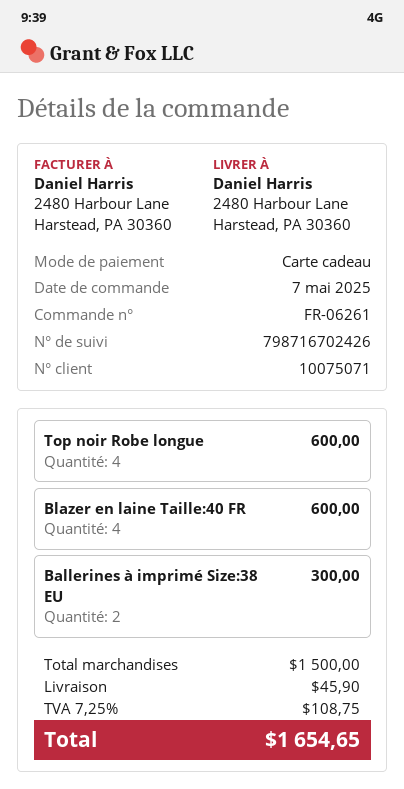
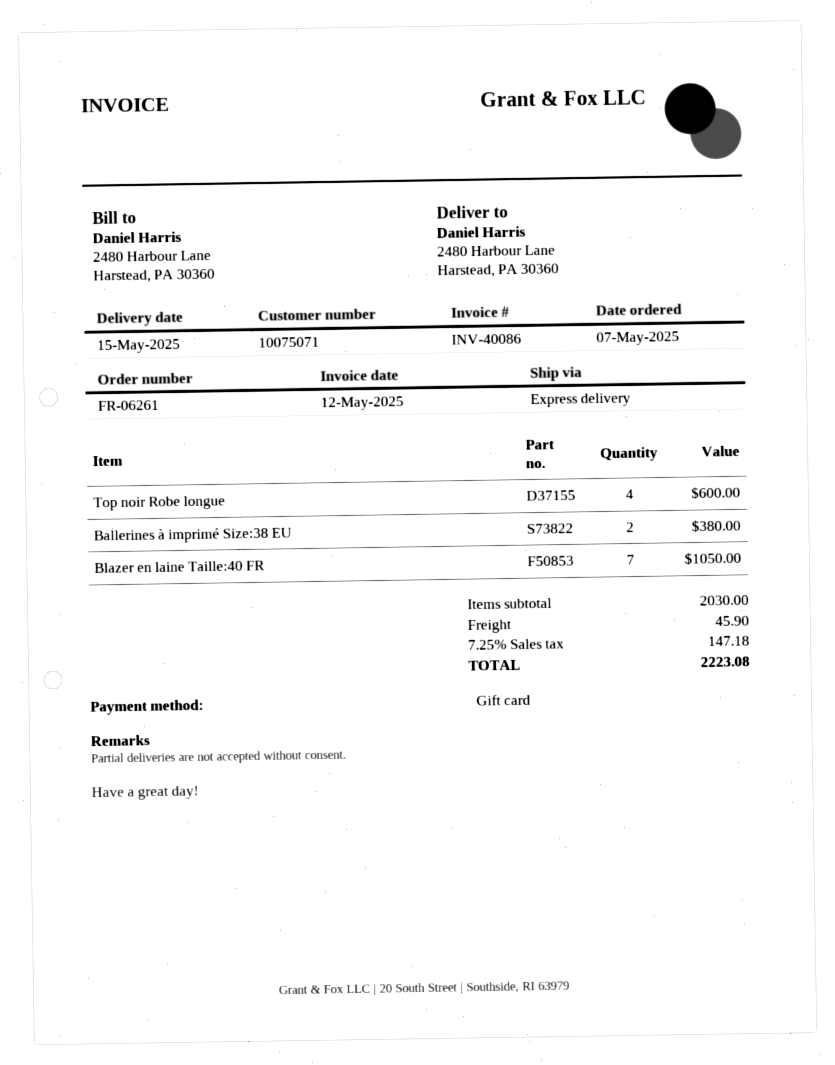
Blazer en laine Taille:40 FR: 4 for 600.00 -> 7 for 1050.00
Ballerines à imprimé Size:38 EU: 2 for 300.00 -> 2 for 380.00
subtotal: 1500.00 -> 2030.00
tax: 7.25% = 108.75 -> 7.25% = 147.18
total: 1654.65 -> 2223.08

